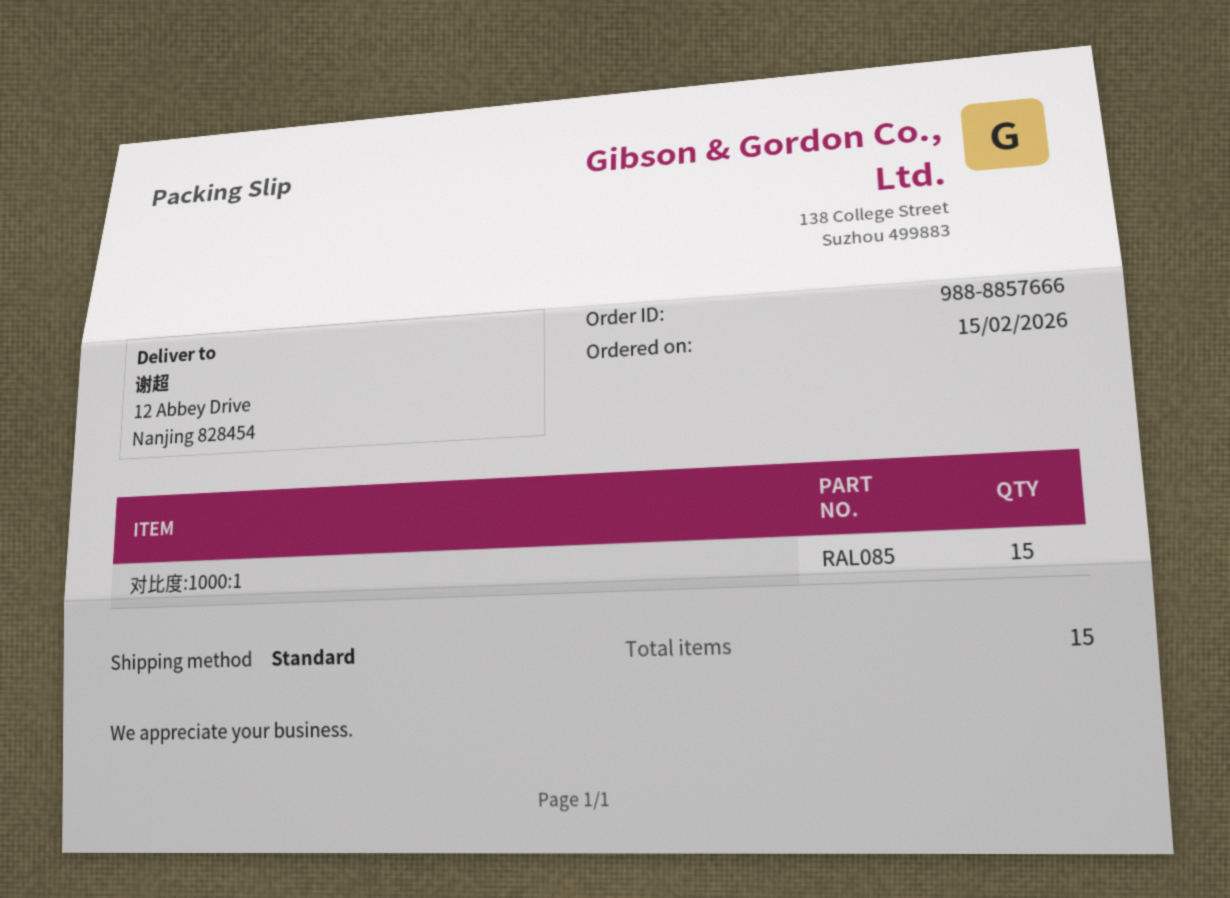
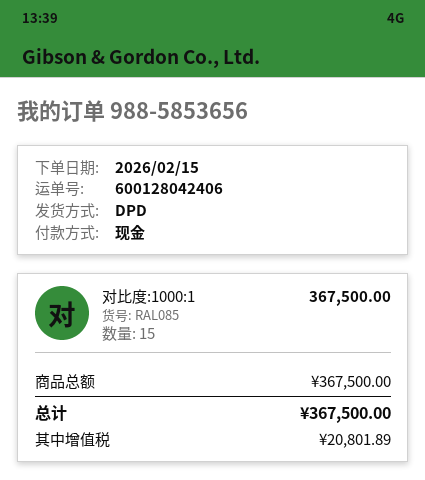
order number: 988-8857666 -> 988-5853656
shipping method: standard -> DPD

